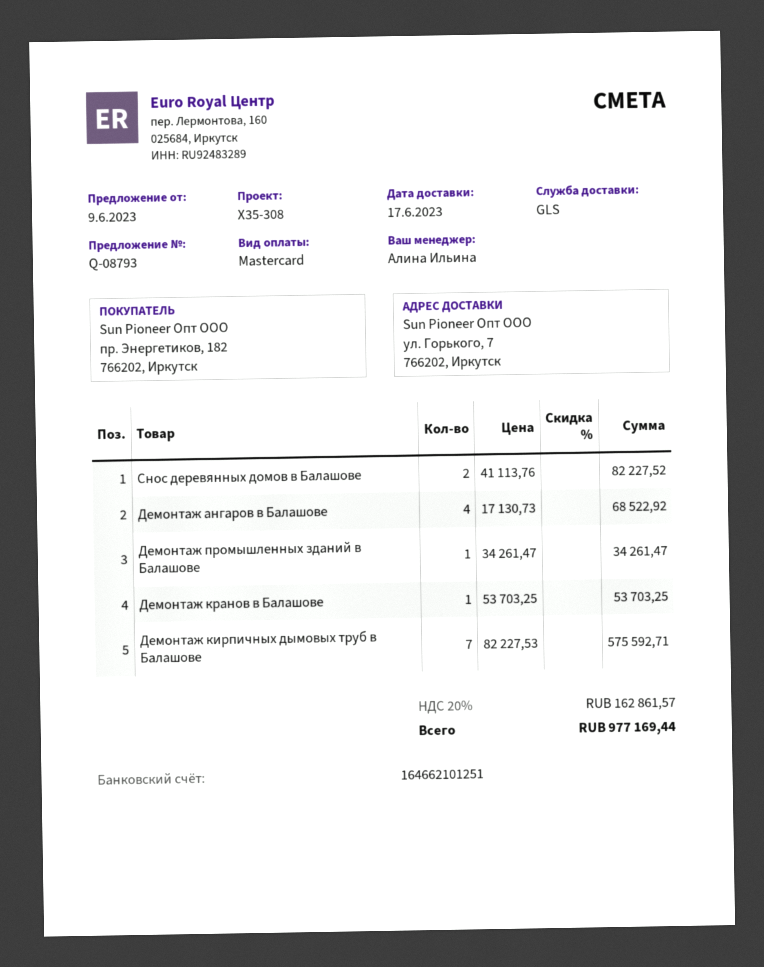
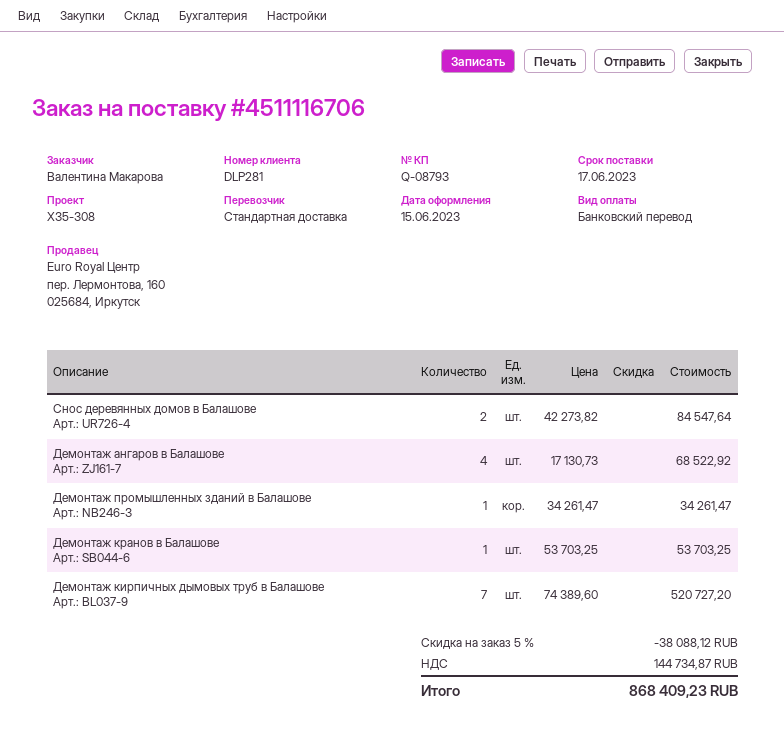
payment method: Mastercard -> bank transfer
shipping method: GLS -> standard
Снос деревянных домов в Балашове: 2 x 41113.76 = 82227.52 -> 2 x 42273.82 = 84547.64
Демонтаж кирпичных дымовых труб в Балашове: 7 x 82227.53 = 575592.71 -> 7 x 74389.60 = 520727.20
discount: none -> 5% = 38088.12
tax: 162861.57 -> 144734.87
total: 977169.44 -> 868409.23

